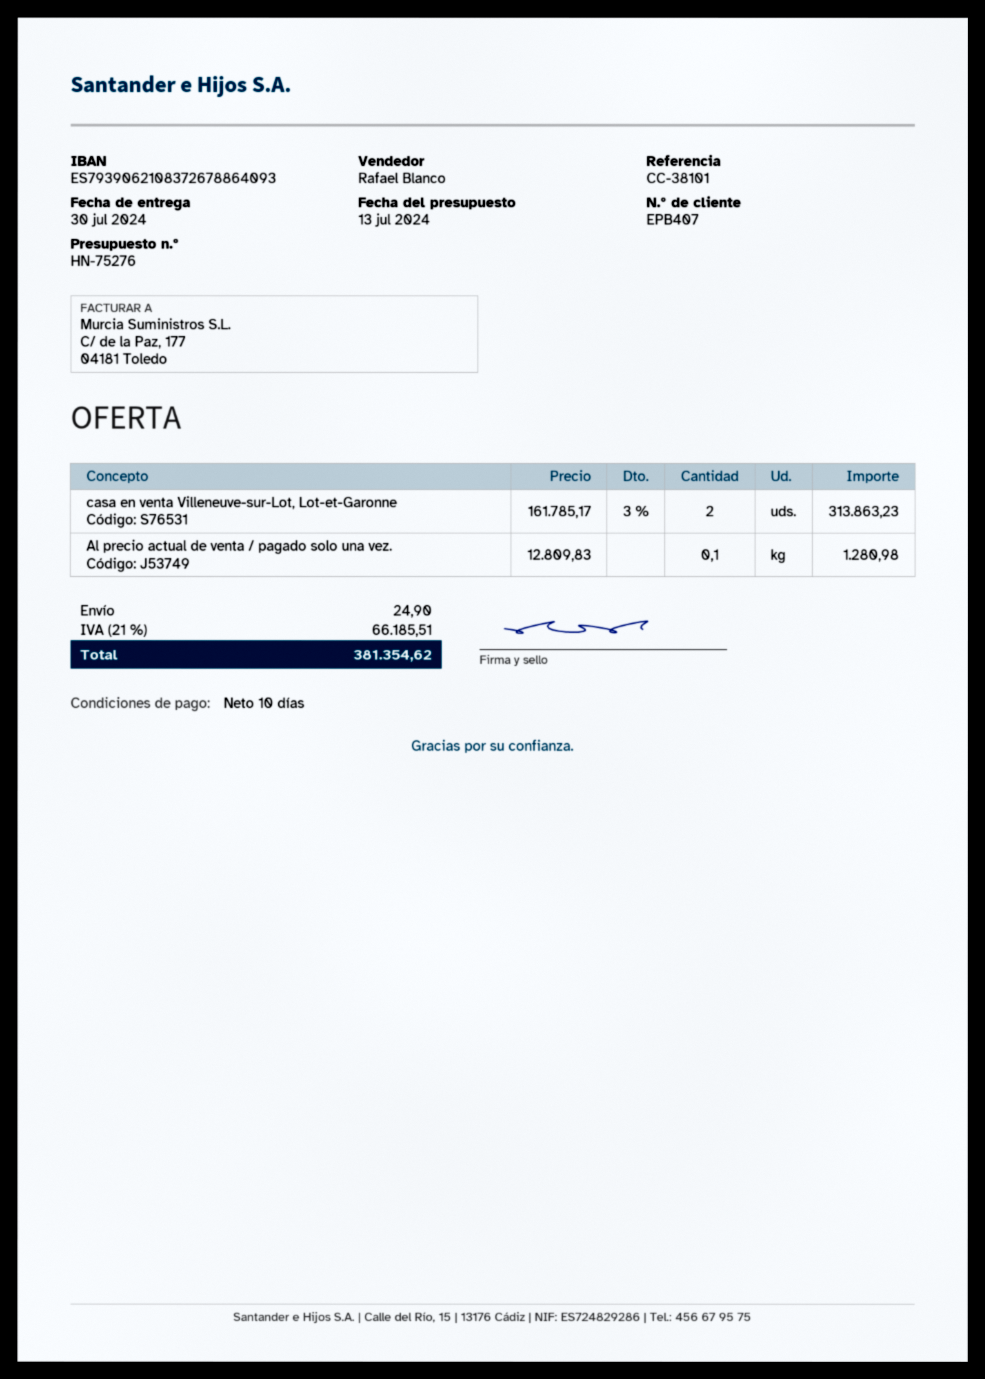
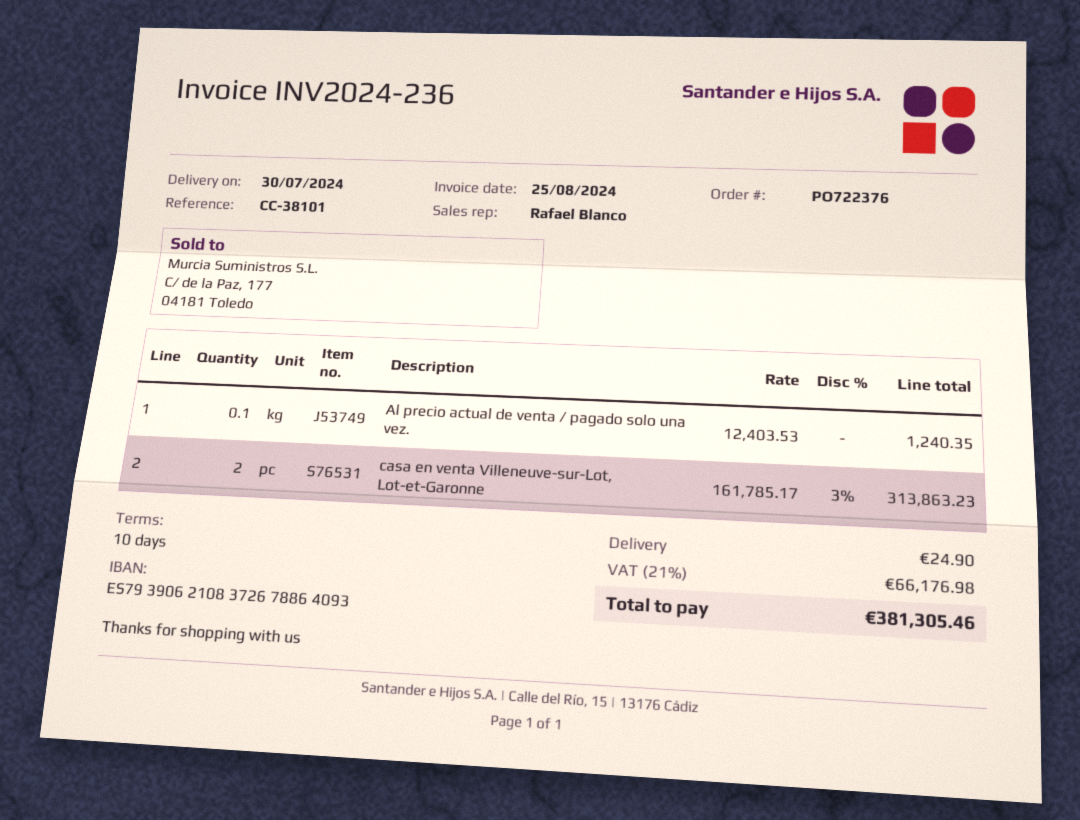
Al precio actual de venta / pagado solo una vez.: 0.1 x 12809.83 = 1280.98 -> 0.1 x 12403.53 = 1240.35
tax: 21% = 66185.51 -> 21% = 66176.98
total: 381354.62 -> 381305.46

